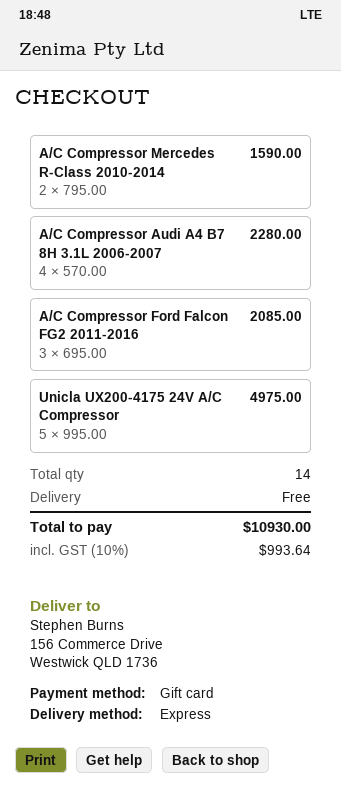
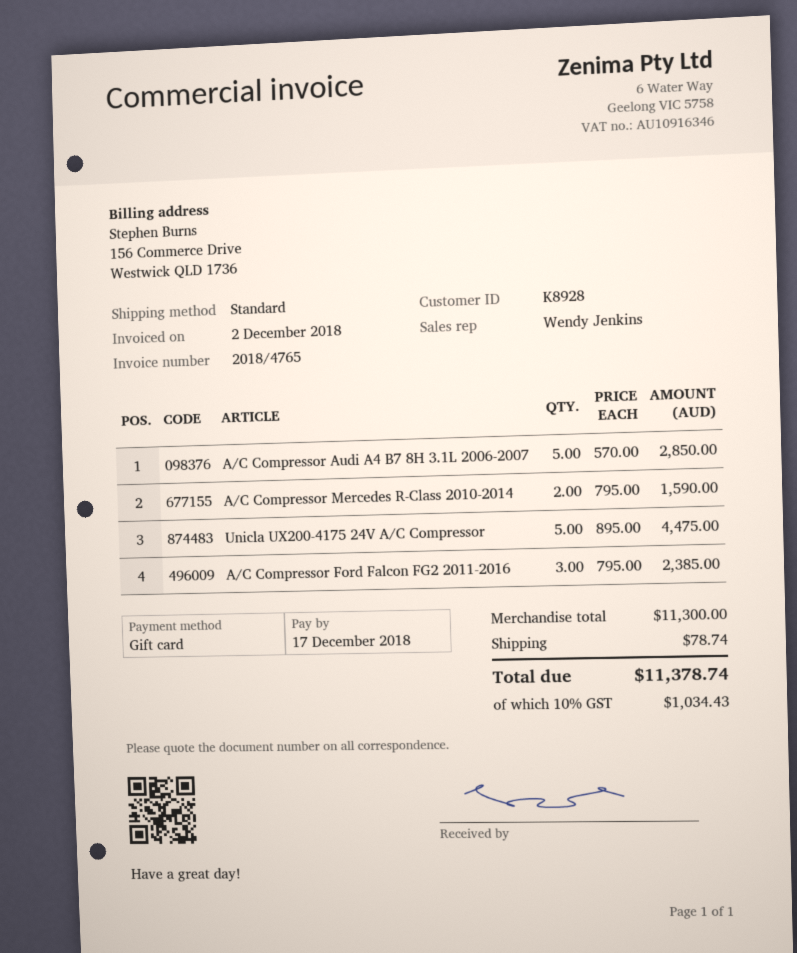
shipping method: express -> standard
A/C Compressor Audi A4 B7 8H 3.1L 2006-2007: 4 x 570.00 = 2280.00 -> 5 x 570.00 = 2850.00
A/C Compressor Ford Falcon FG2 2011-2016: 3 x 695.00 = 2085.00 -> 3 x 795.00 = 2385.00
Unicla UX200-4175 24V A/C Compressor: 5 x 995.00 = 4975.00 -> 5 x 895.00 = 4475.00
shipping: 0.00 -> 78.74
tax: 10% = 993.64 -> 10% = 1034.43
total: 10930.00 -> 11378.74

